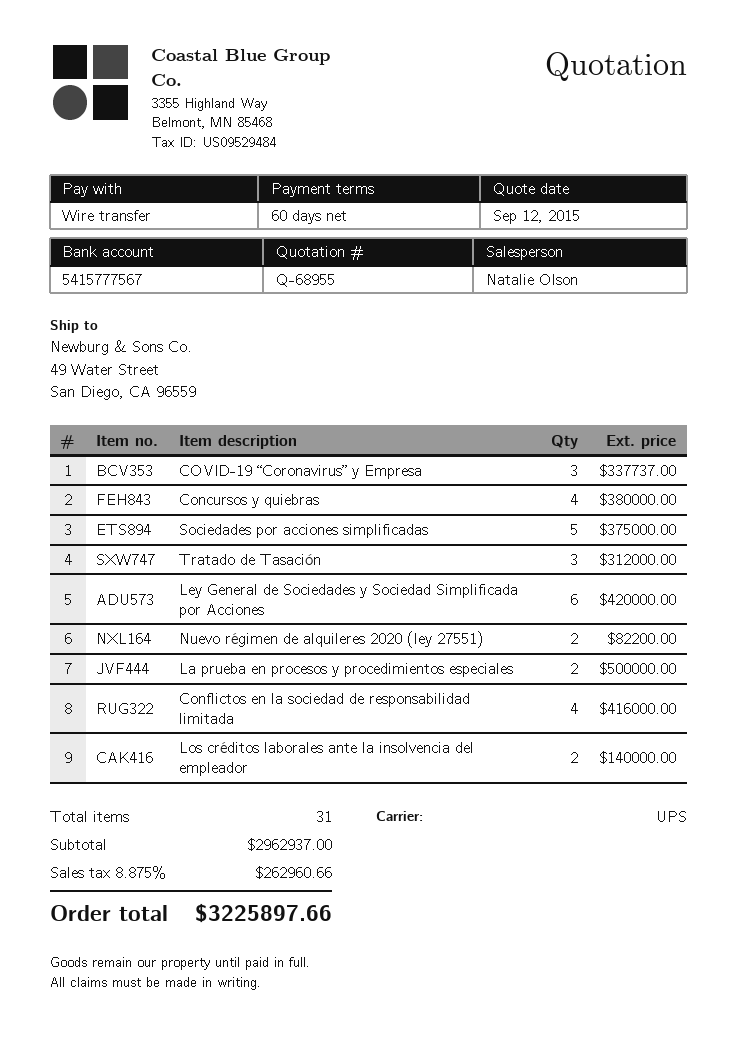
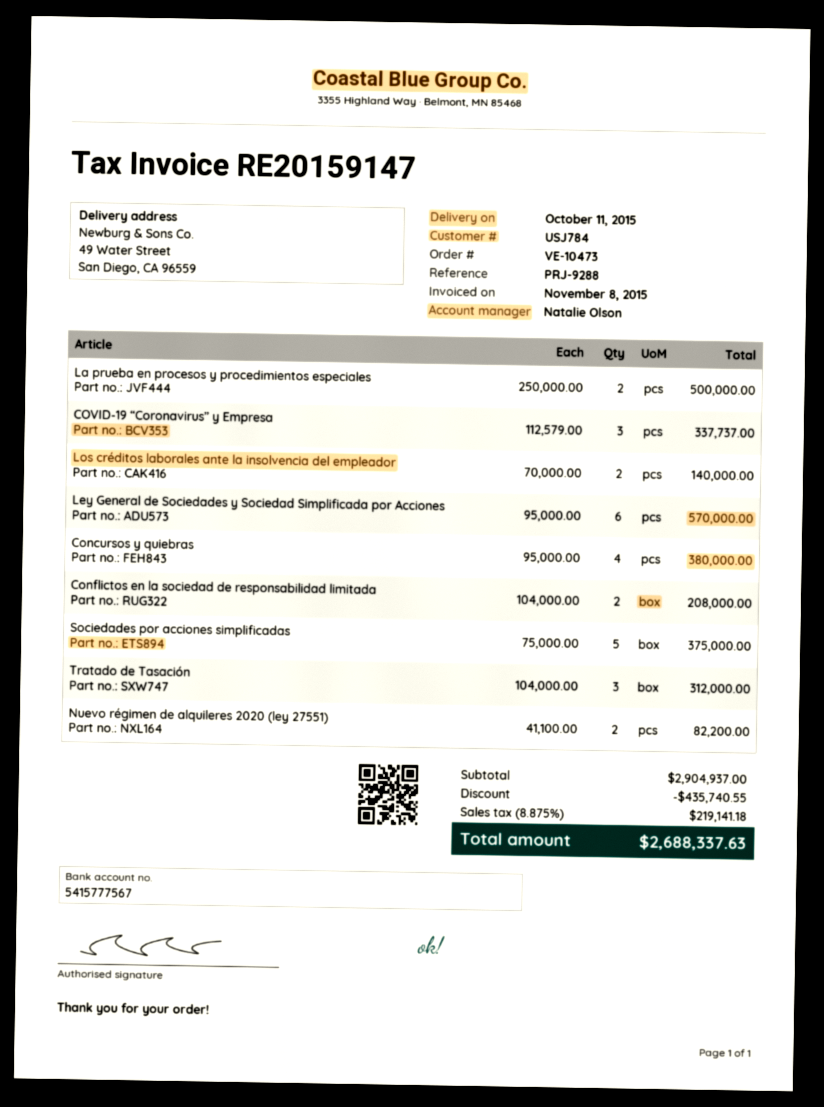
Ley General de Sociedades y Sociedad Simplificada por Acciones: 6 for 420000.00 -> 6 for 570000.00
Conflictos en la sociedad de responsabilidad limitada: 4 for 416000.00 -> 2 for 208000.00
subtotal: 2962937.00 -> 2904937.00
discount: none -> 435740.55
tax: 8.875% = 262960.66 -> 8.875% = 219141.18
total: 3225897.66 -> 2688337.63

